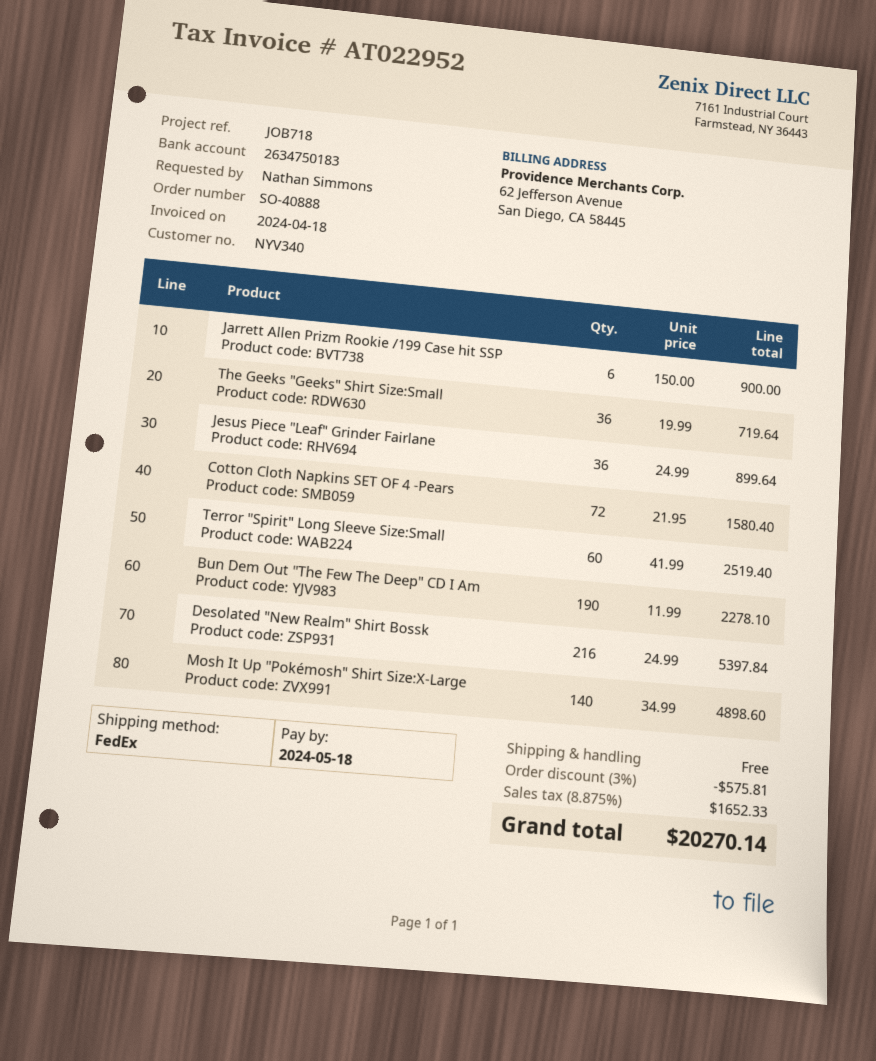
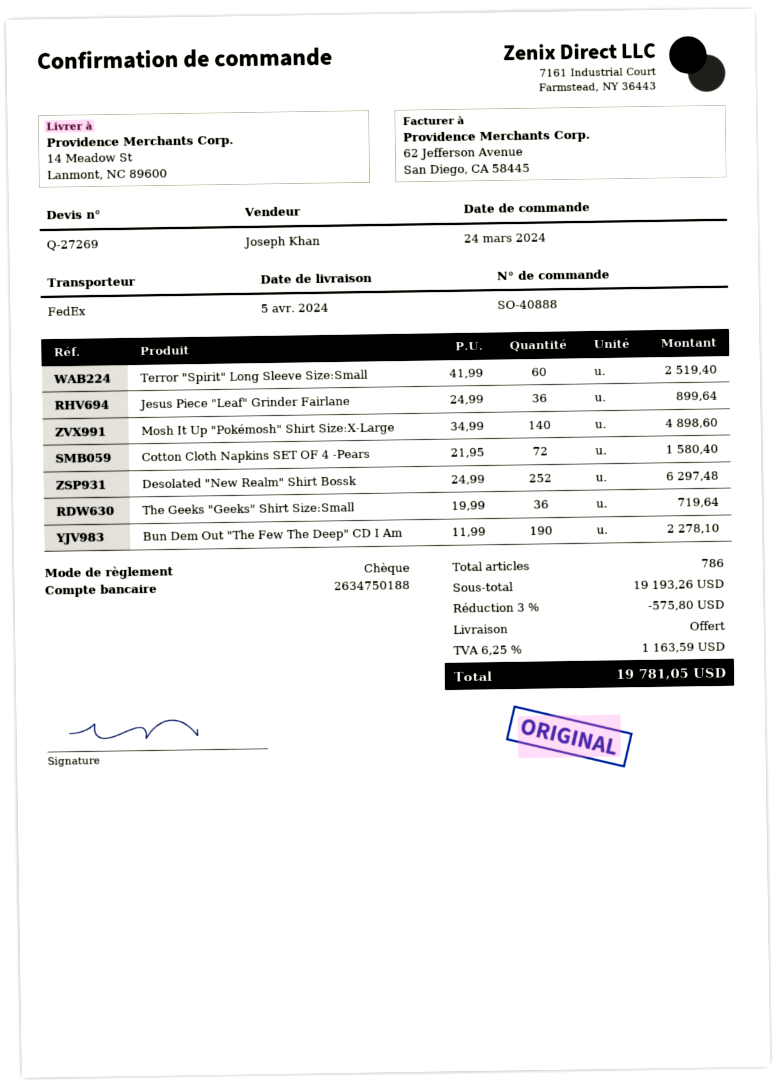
bank account: 2634750183 -> 2634750188
Jarrett Allen Prizm Rookie /199 Case hit SSP: 6 x 150.00 = 900.00 -> none
Desolated "New Realm" Shirt Bossk: 216 x 24.99 = 5397.84 -> 252 x 24.99 = 6297.48
discount: 3% = 575.81 -> 3% = 575.80
tax: 8.875% = 1652.33 -> 6.25% = 1163.59
total: 20270.14 -> 19781.05

